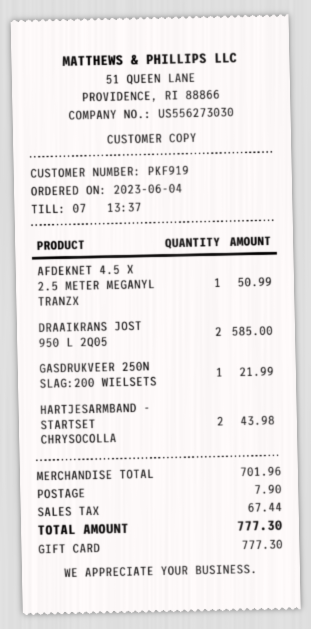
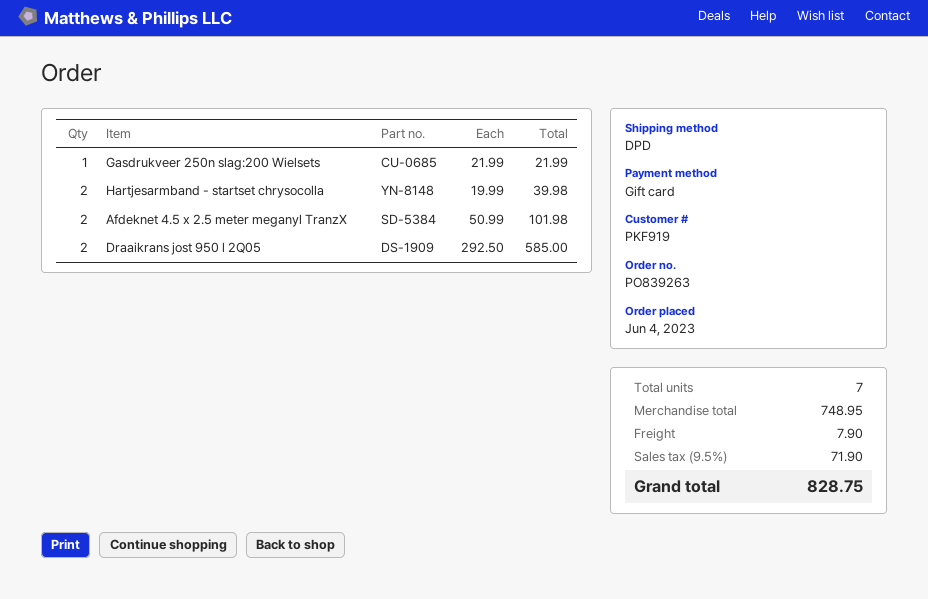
AFDEKNET 4.5 X 2.5 METER MEGANYL TRANZX: 1 for 50.99 -> 2 for 101.98
HARTJESARMBAND - STARTSET CHRYSOCOLLA: 2 for 43.98 -> 2 for 39.98
subtotal: 701.96 -> 748.95
tax: 67.44 -> 71.90
total: 777.30 -> 828.75

